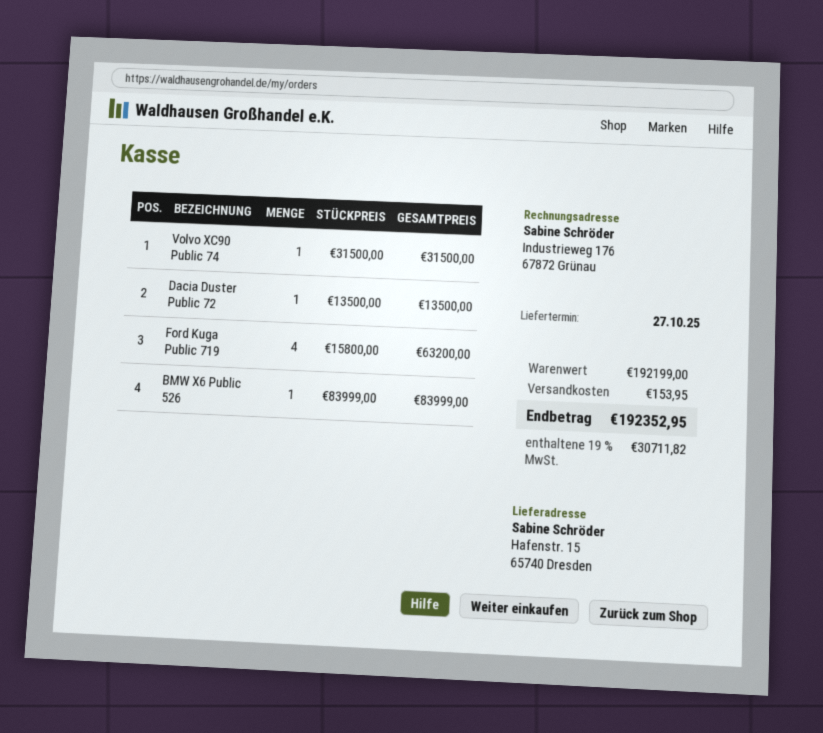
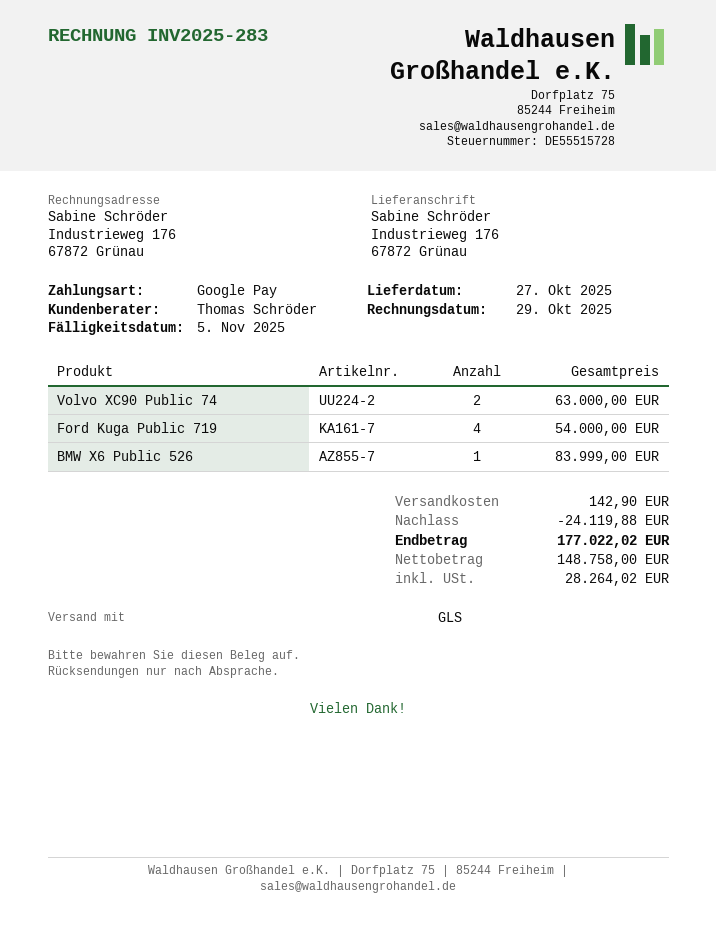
ship to: Hafenstr. 15, 65740 Dresden -> Industrieweg 176, 67872 Grünau
Volvo XC90 Public 74: 1 for 31500.00 -> 2 for 63000.00
Dacia Duster Public 72: 1 for 13500.00 -> none
Ford Kuga Public 719: 4 for 63200.00 -> 4 for 54000.00
discount: none -> 24119.88
shipping: 153.95 -> 142.90
tax: 30711.82 -> 28264.02
total: 192352.95 -> 177022.02

